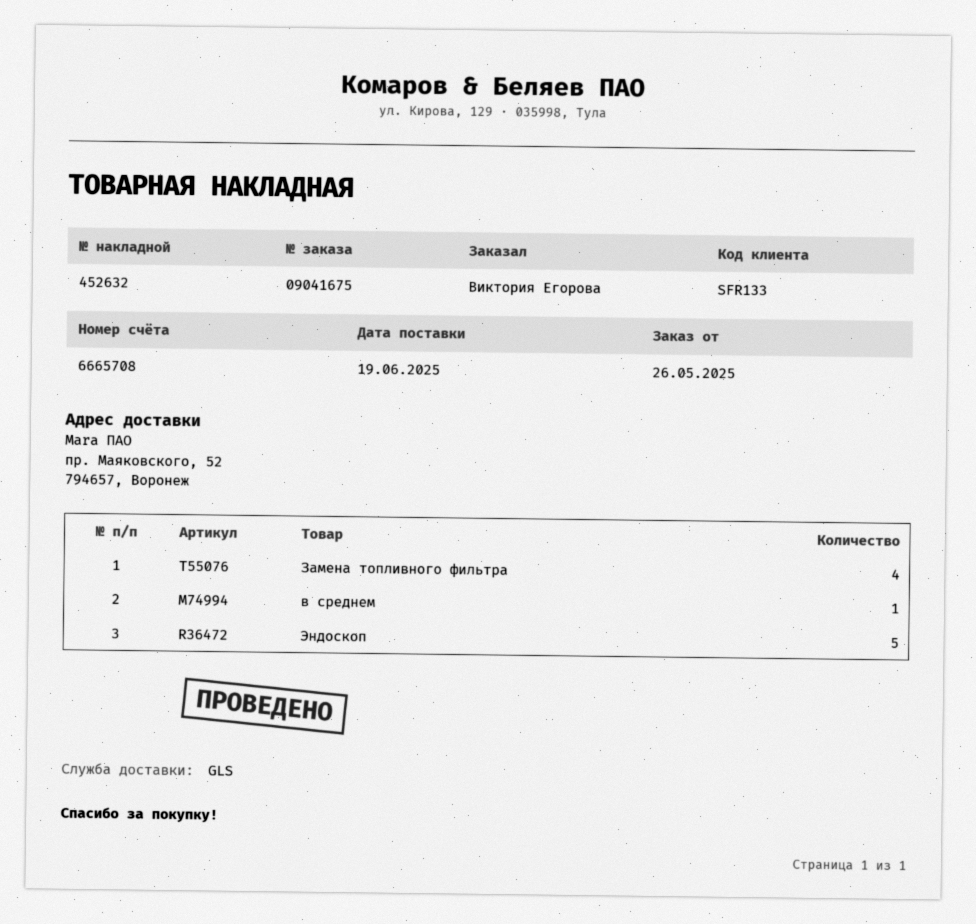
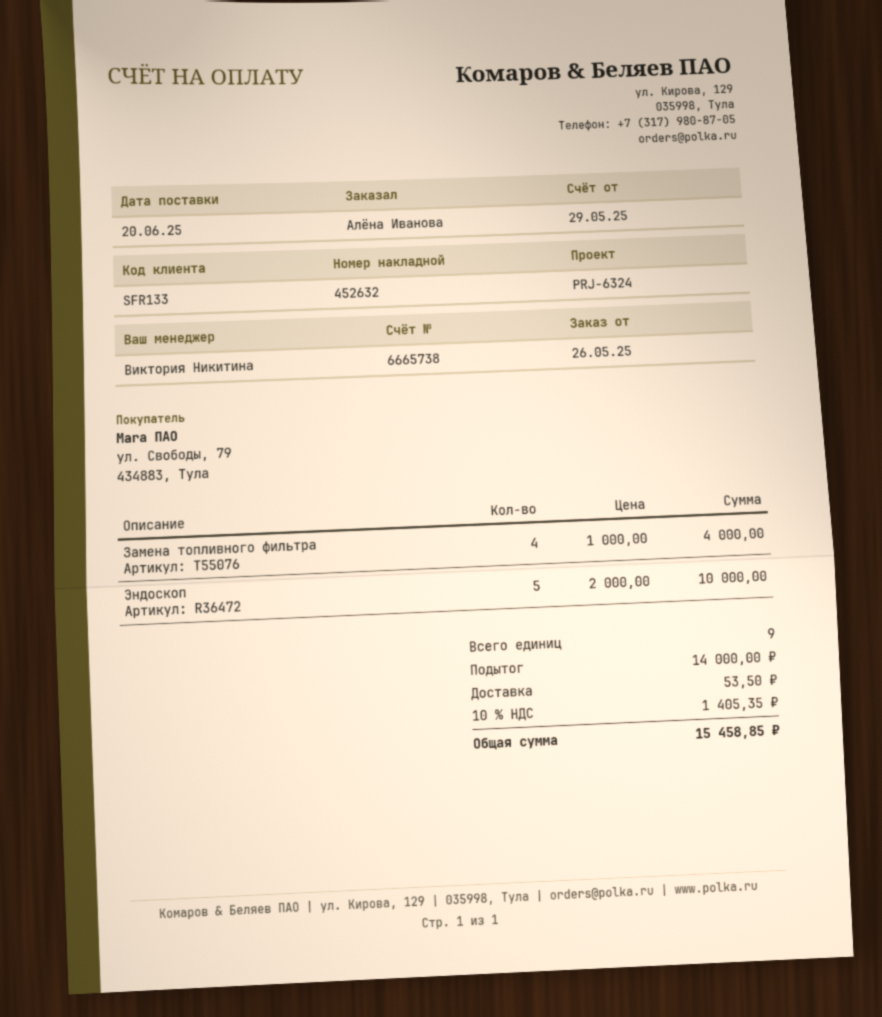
delivery date: 2025-06-19 -> 2025-06-20
invoice number: 6665708 -> 6665738
ordered by: Виктория Егорова -> Алёна Иванова
в среднем: 1 -> none

